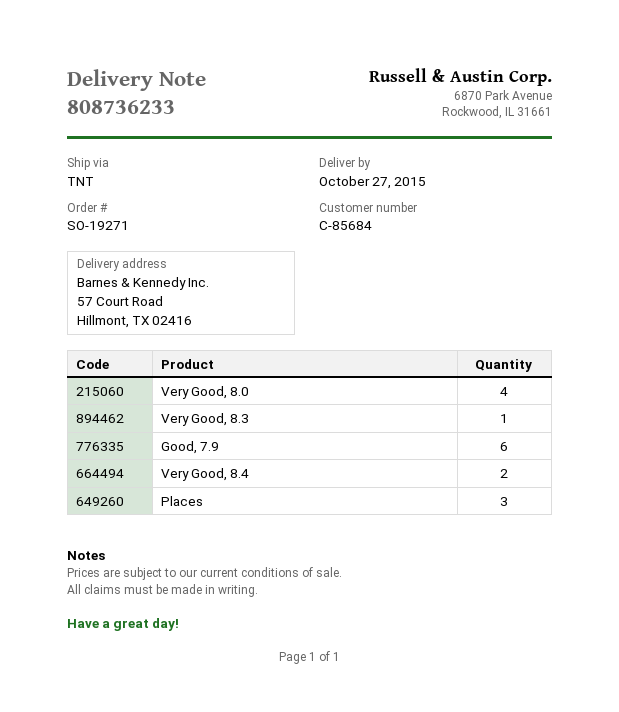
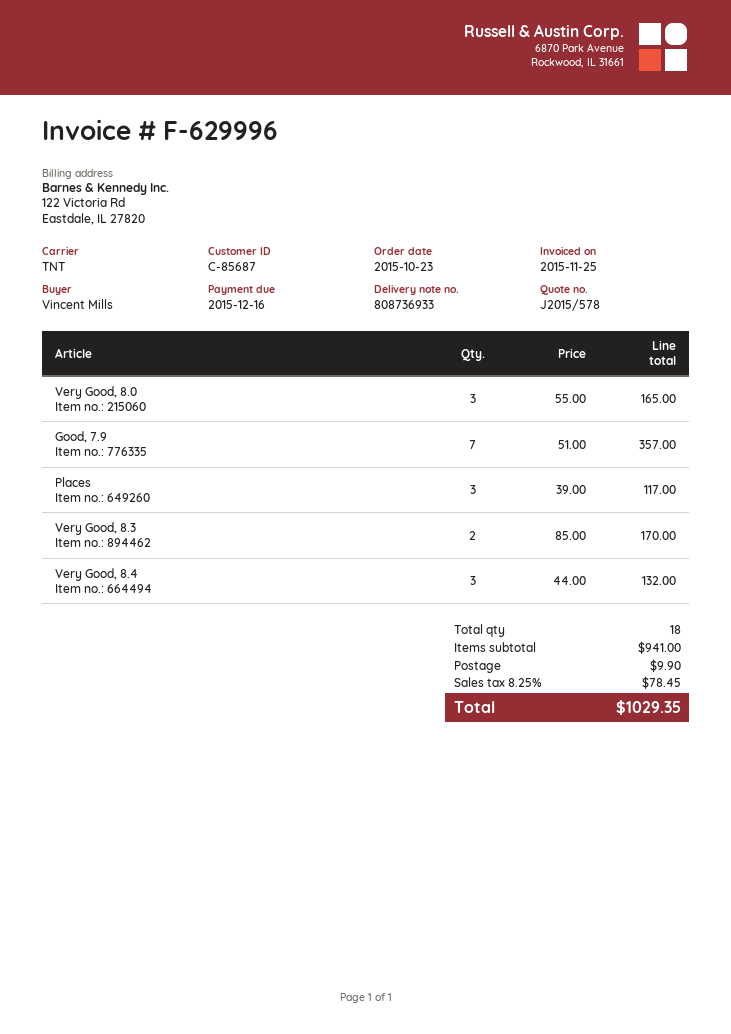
delivery note number: 808736233 -> 808736933
customer number: C-85684 -> C-85687
Very Good, 8.0: 4 -> 3
Very Good, 8.3: 1 -> 2
Good, 7.9: 6 -> 7
Very Good, 8.4: 2 -> 3

